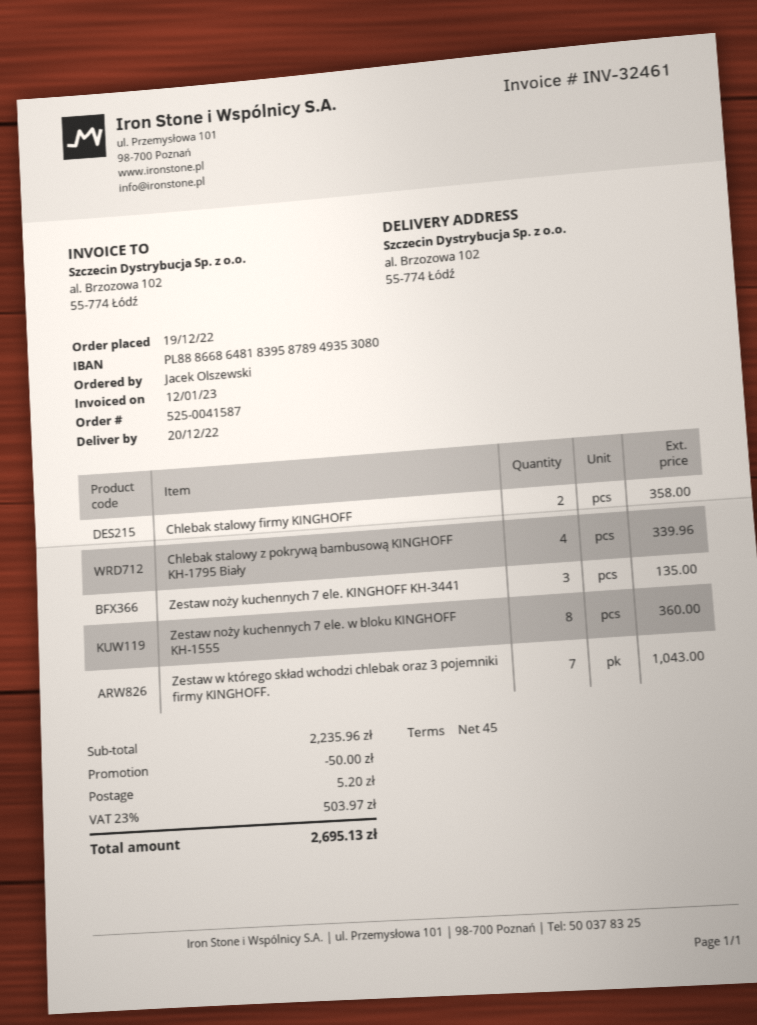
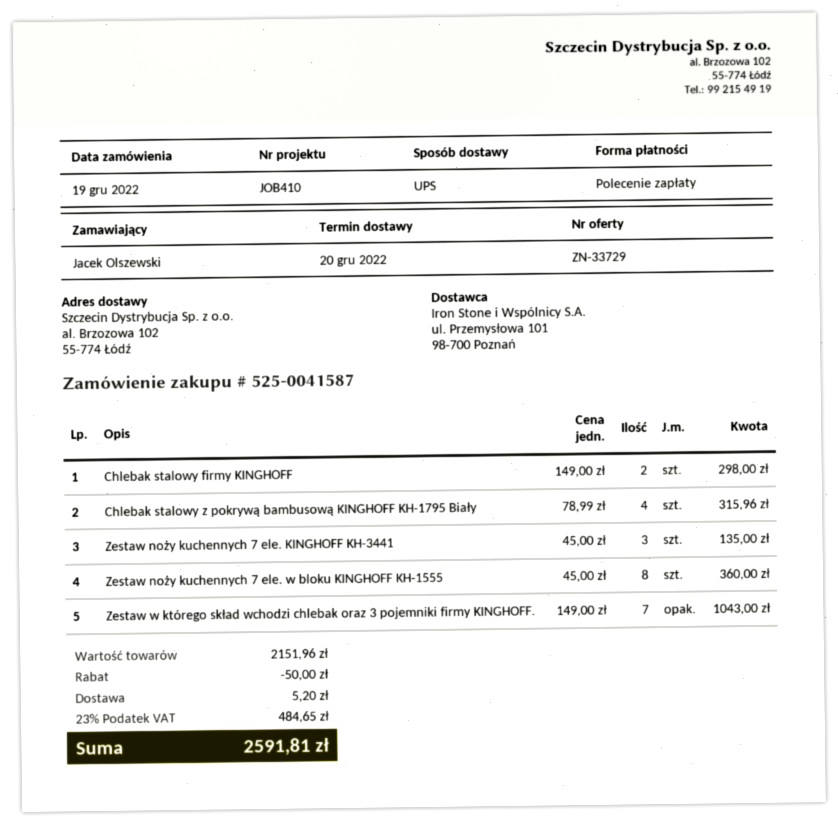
Chlebak stalowy firmy KINGHOFF: 2 for 358.00 -> 2 for 298.00
Chlebak stalowy z pokrywą bambusową KINGHOFF KH-1795 Biały: 4 for 339.96 -> 4 for 315.96
subtotal: 2235.96 -> 2151.96
tax: 23% = 503.97 -> 23% = 484.65
total: 2695.13 -> 2591.81

